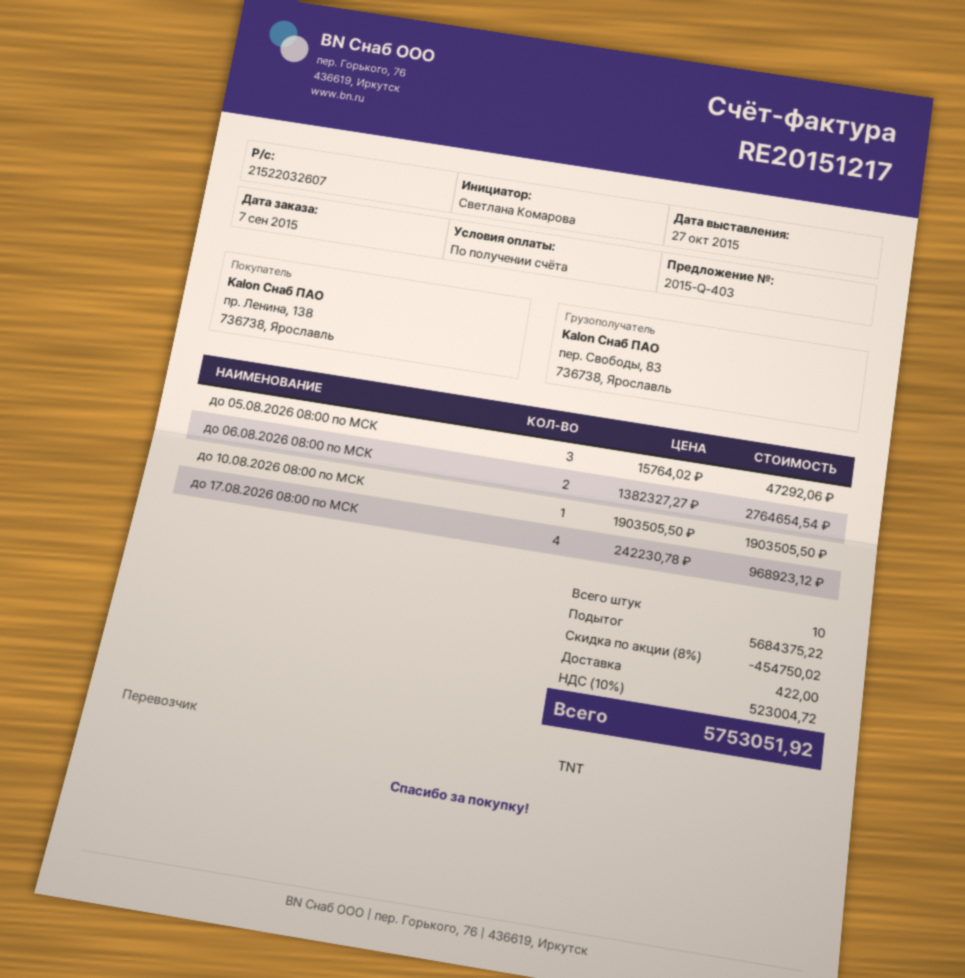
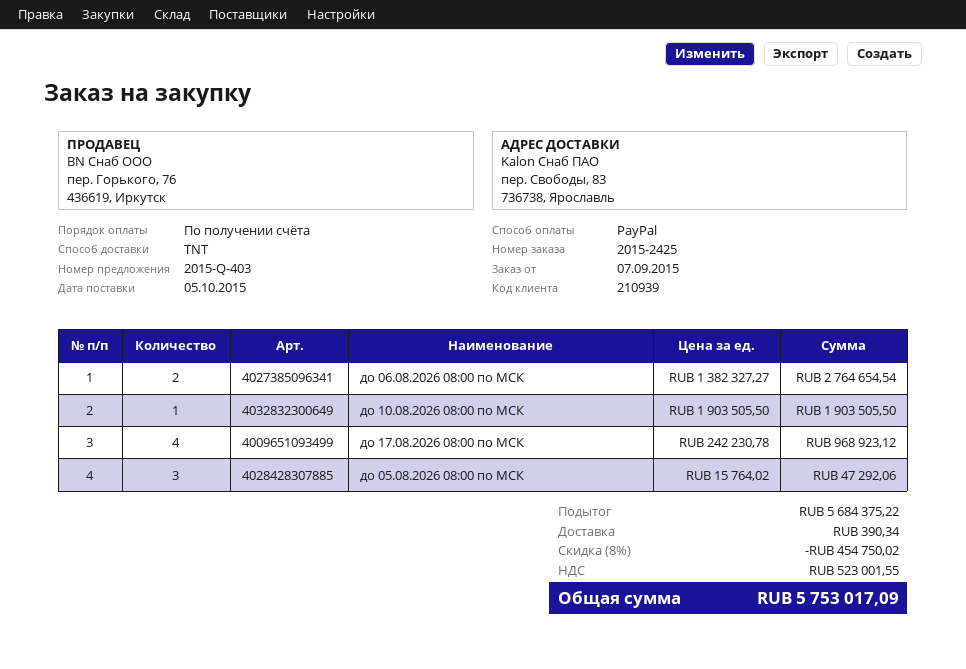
shipping: 422.00 -> 390.34
tax: 523004.72 -> 523001.55
total: 5753051.92 -> 5753017.09

